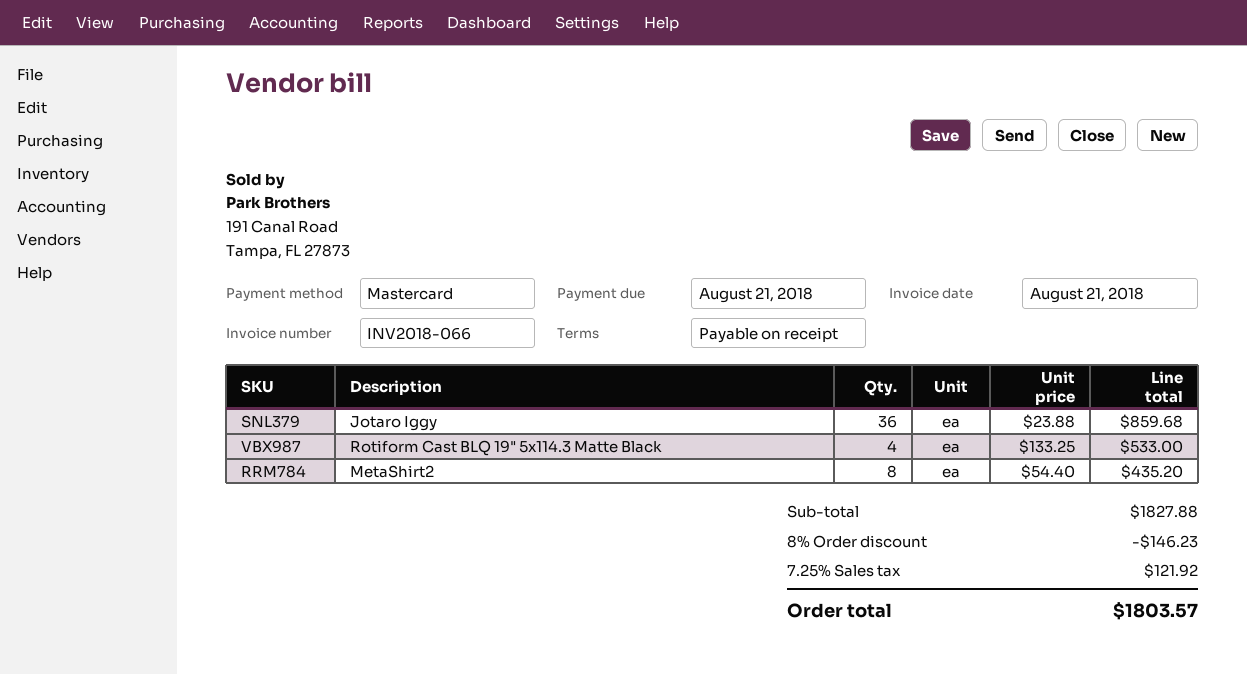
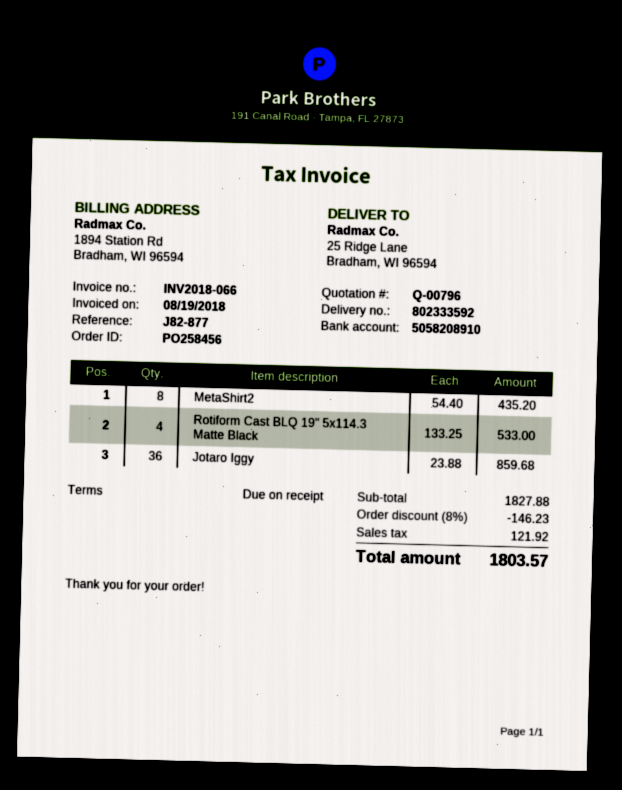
invoice date: 2018-08-21 -> 2018-08-19

